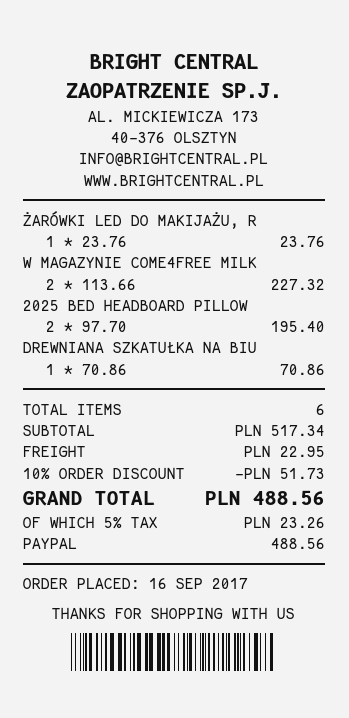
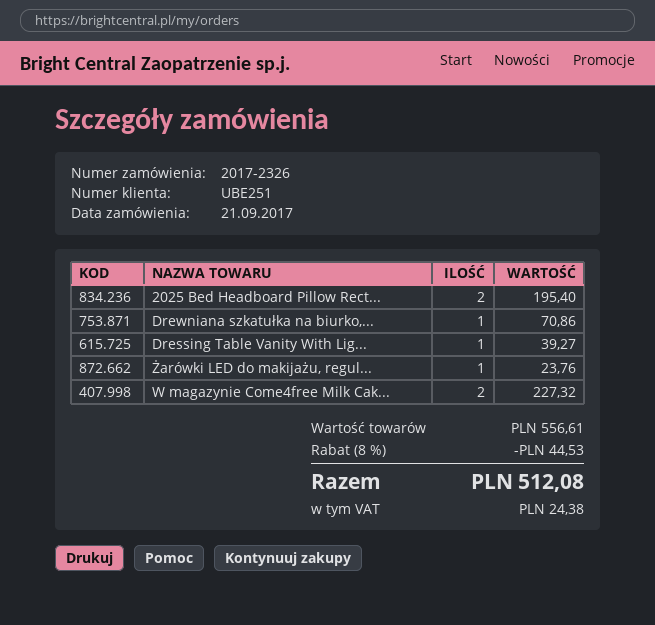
order date: 2017-09-16 -> 2017-09-21
Dressing Table Vanity With Lig...: none -> 1 for 39.27
subtotal: 517.34 -> 556.61
discount: 10% = 51.73 -> 8% = 44.53
shipping: 22.95 -> none
tax: 23.26 -> 24.38
total: 488.56 -> 512.08

